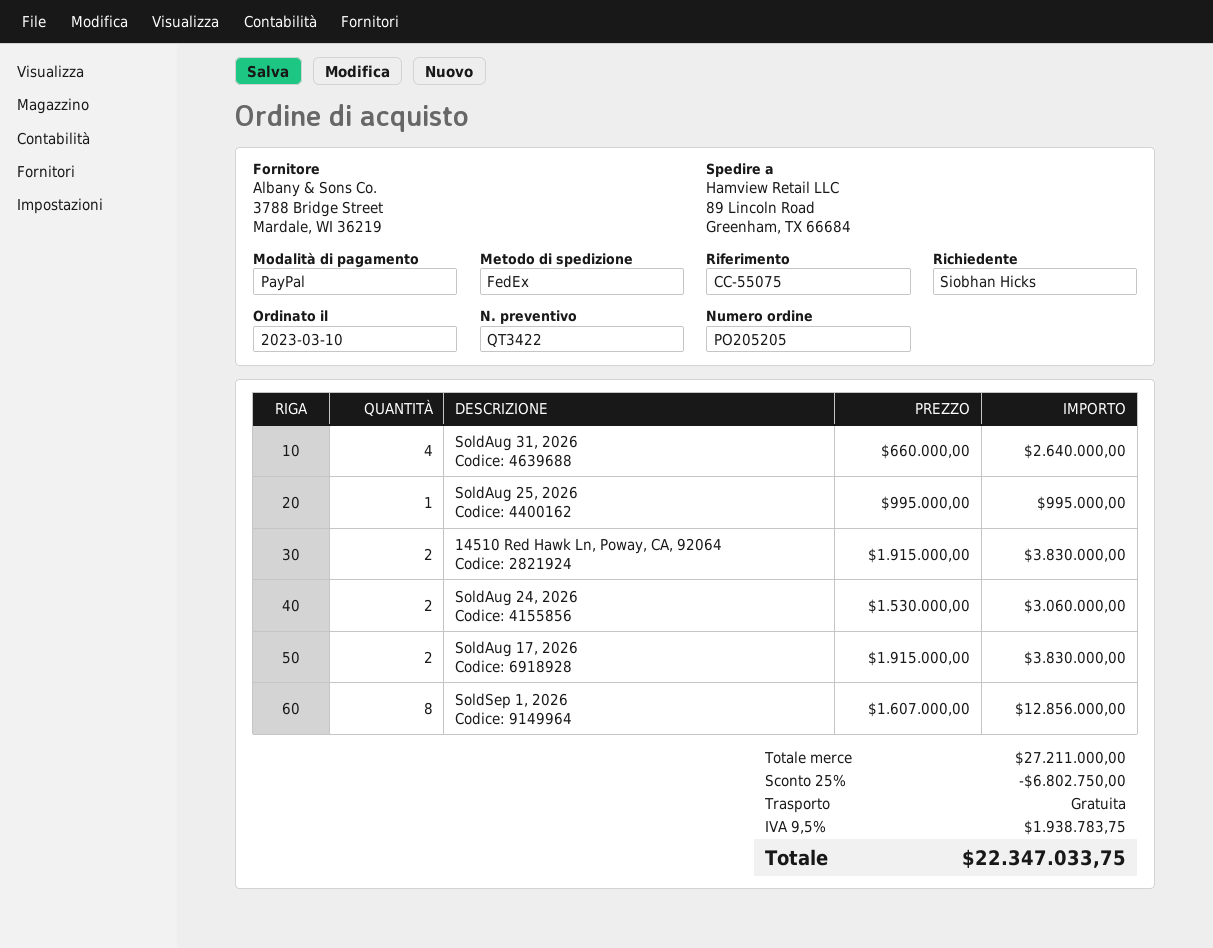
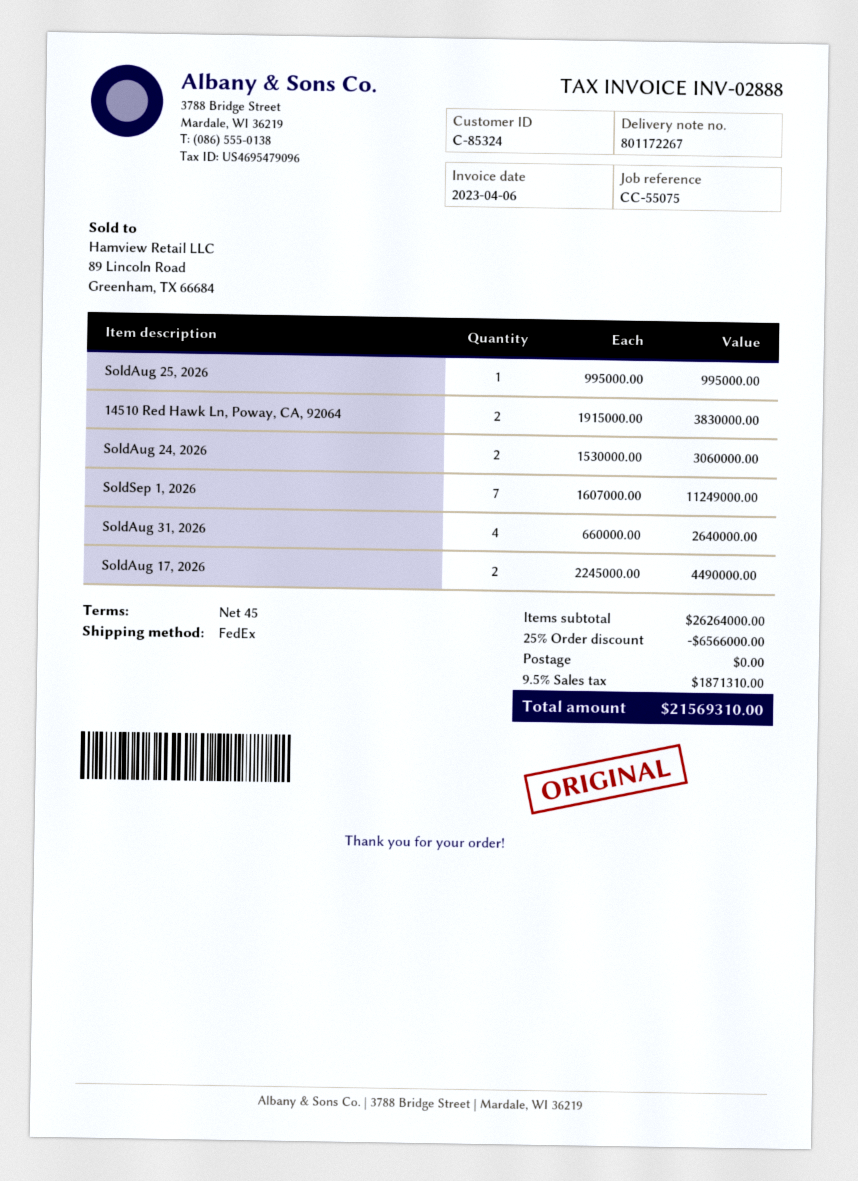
SoldAug 17, 2026: 2 x 1915000.00 = 3830000.00 -> 2 x 2245000.00 = 4490000.00
SoldSep 1, 2026: 8 x 1607000.00 = 12856000.00 -> 7 x 1607000.00 = 11249000.00
subtotal: 27211000.00 -> 26264000.00
discount: 25% = 6802750.00 -> 25% = 6566000.00
tax: 9.5% = 1938783.75 -> 9.5% = 1871310.00
total: 22347033.75 -> 21569310.00

